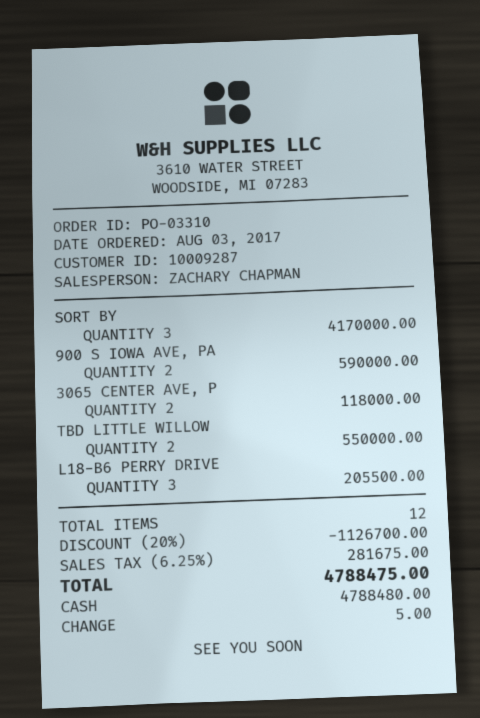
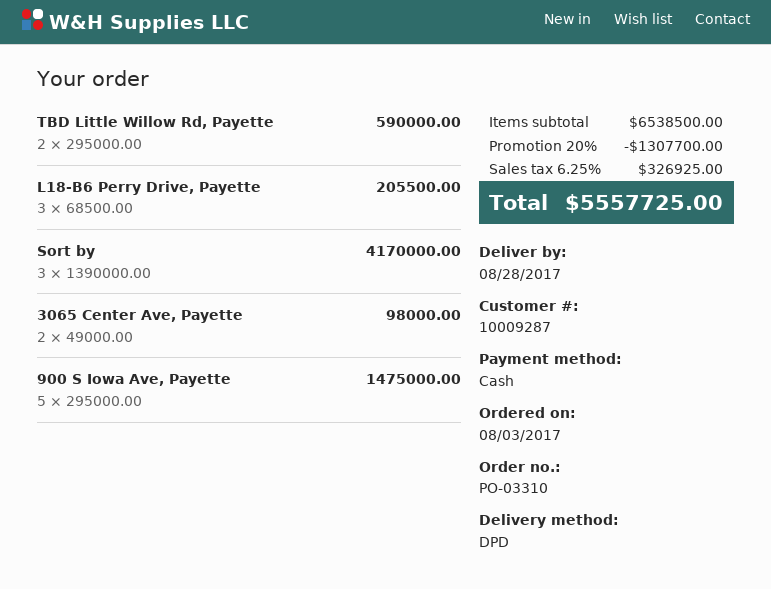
900 S IOWA AVE, PA: 2 for 590000.00 -> 5 for 1475000.00
3065 CENTER AVE, P: 2 for 118000.00 -> 2 for 98000.00
TBD LITTLE WILLOW: 2 for 550000.00 -> 2 for 590000.00
discount: 20% = 1126700.00 -> 20% = 1307700.00
tax: 6.25% = 281675.00 -> 6.25% = 326925.00
total: 4788475.00 -> 5557725.00

